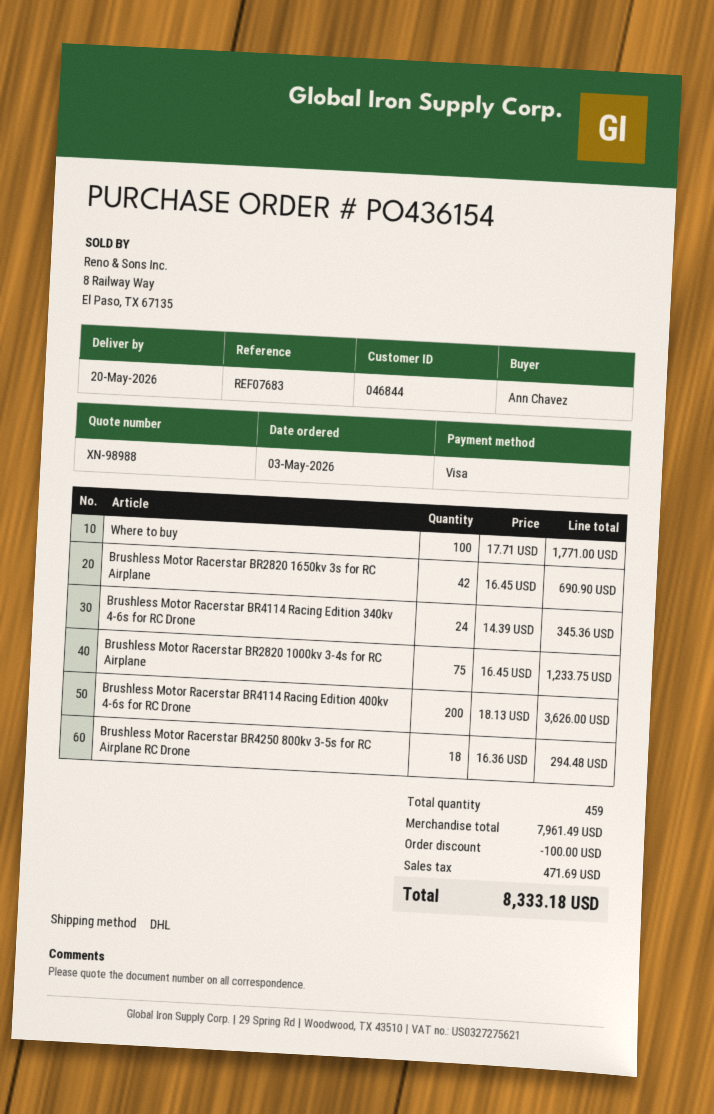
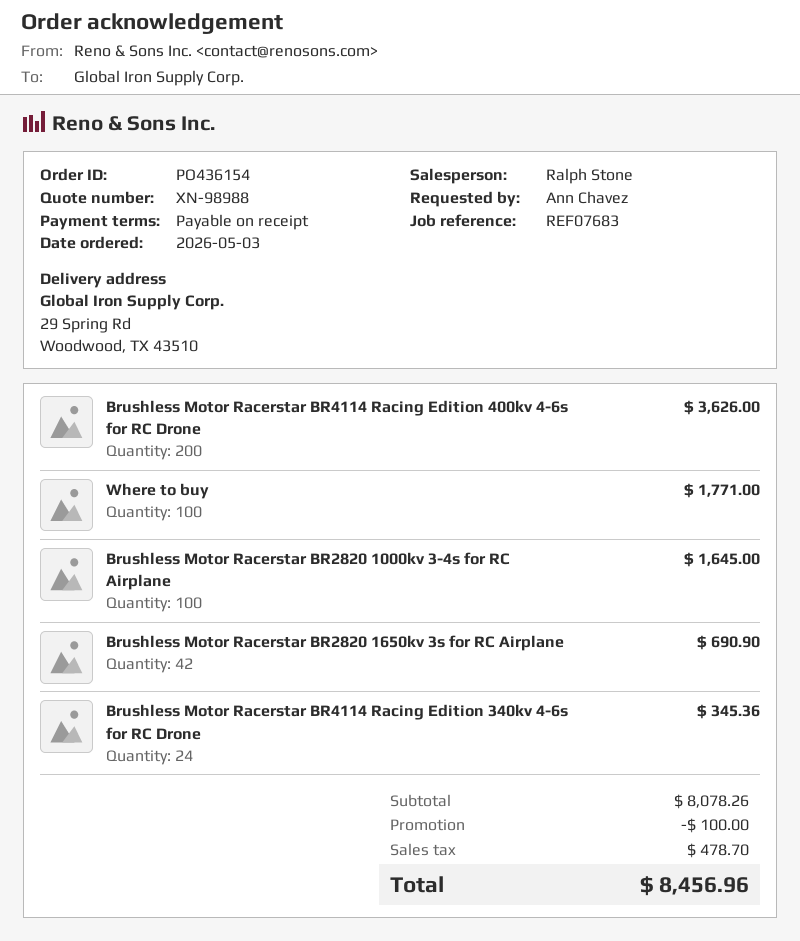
Brushless Motor Racerstar BR2820 1000kv 3-4s for RC Airplane: 75 for 1233.75 -> 100 for 1645.00
Brushless Motor Racerstar BR4250 800kv 3-5s for RC Airplane RC Drone: 18 for 294.48 -> none
subtotal: 7961.49 -> 8078.26
tax: 471.69 -> 478.70
total: 8333.18 -> 8456.96

